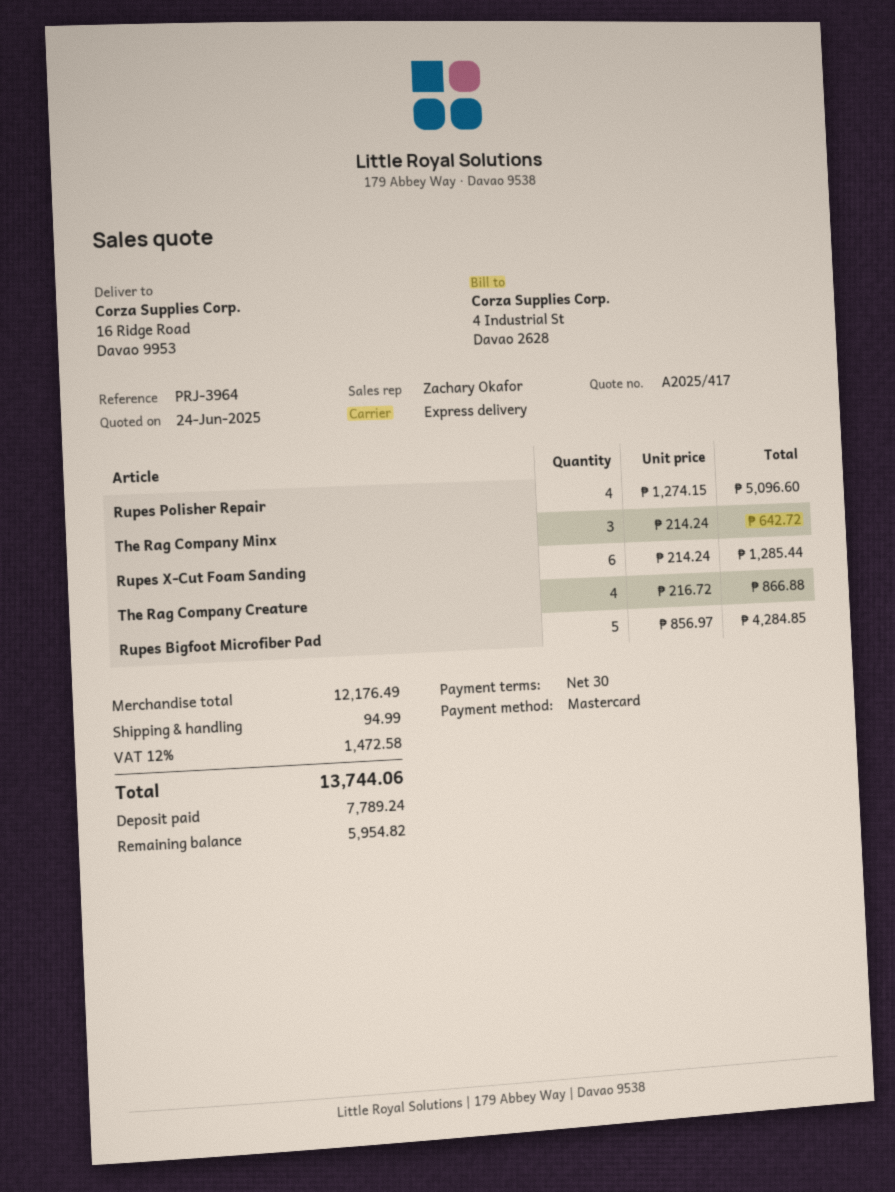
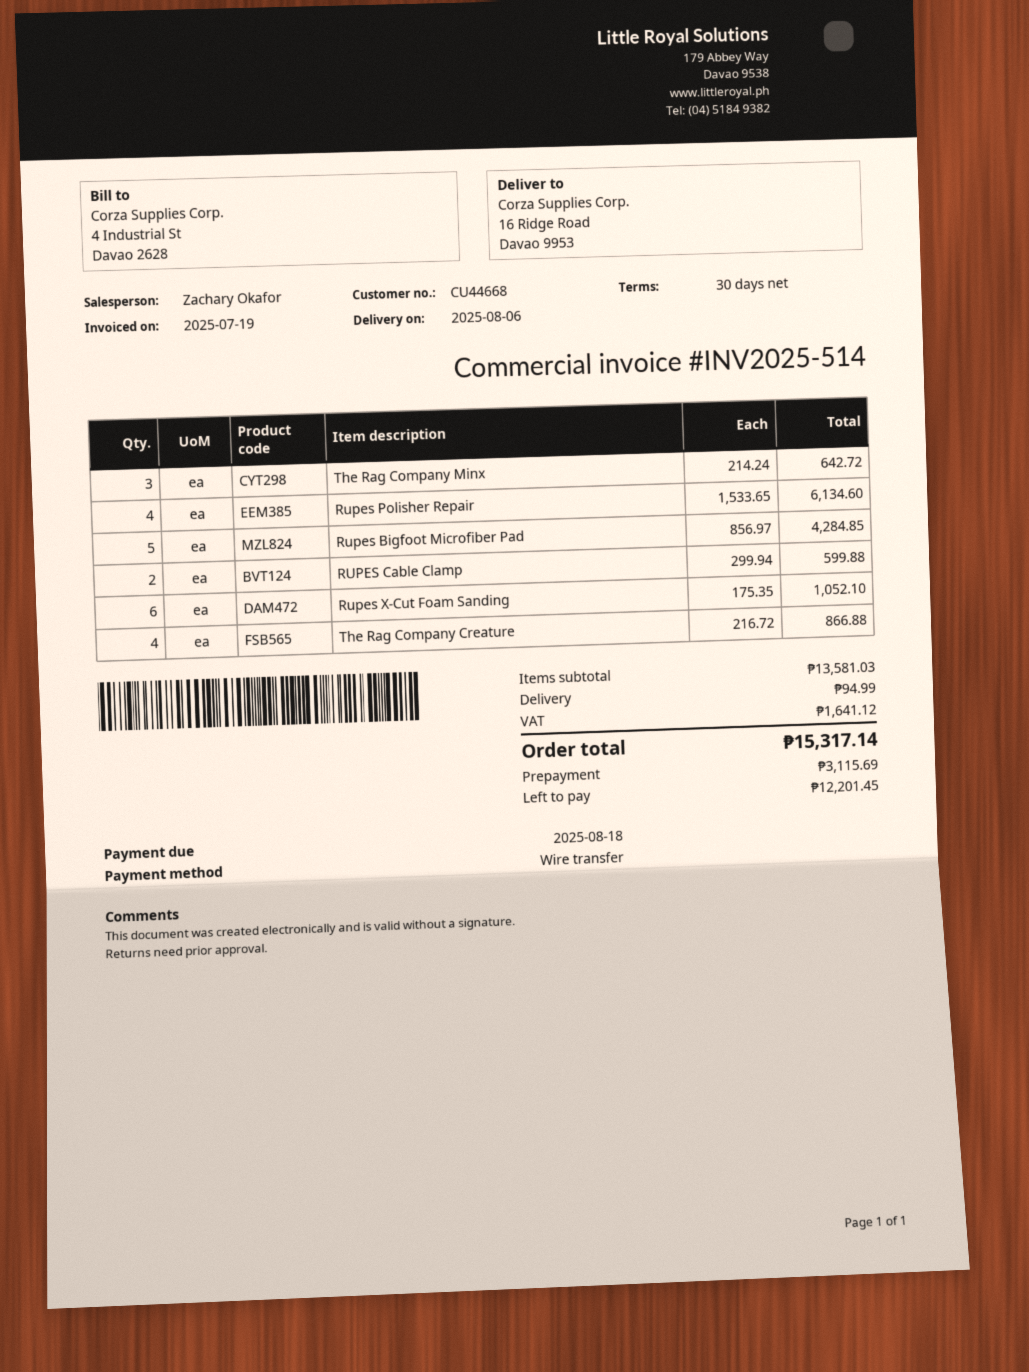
payment method: Mastercard -> bank transfer
Rupes Polisher Repair: 4 x 1274.15 = 5096.60 -> 4 x 1533.65 = 6134.60
Rupes X-Cut Foam Sanding: 6 x 214.24 = 1285.44 -> 6 x 175.35 = 1052.10
RUPES Cable Clamp: none -> 2 x 299.94 = 599.88
subtotal: 12176.49 -> 13581.03
tax: 1472.58 -> 1641.12
total: 13744.06 -> 15317.14
deposit: 7789.24 -> 3115.69
balance: 5954.82 -> 12201.45

